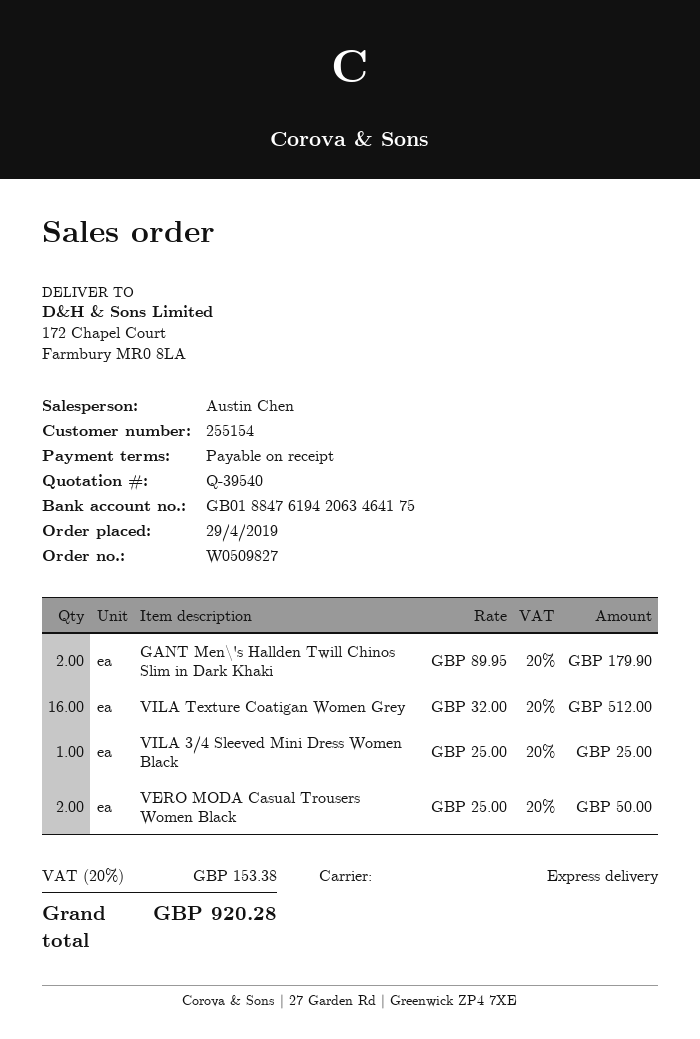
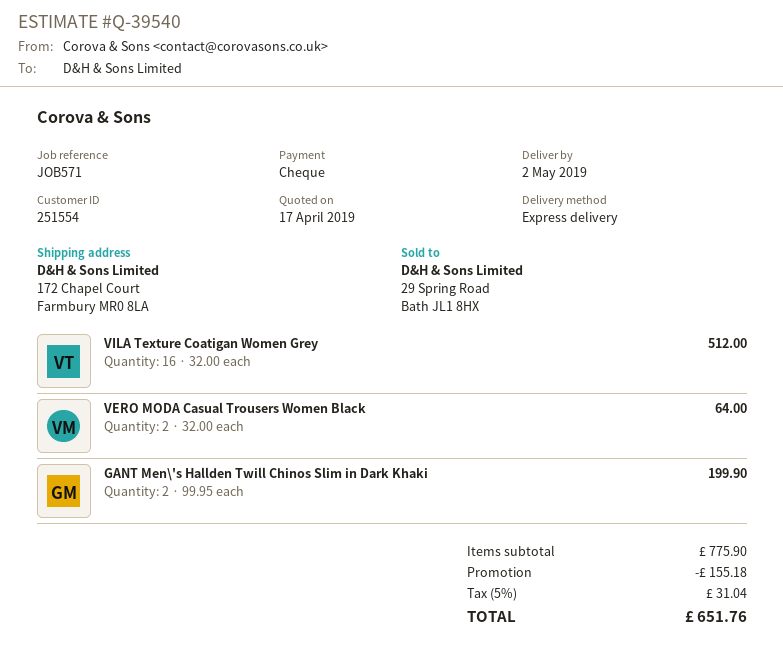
customer number: 255154 -> 251554
GANT Men\'s Hallden Twill Chinos Slim in Dark Khaki: 2 x 89.95 = 179.90 -> 2 x 99.95 = 199.90
VILA 3/4 Sleeved Mini Dress Women Black: 1 x 25.00 = 25.00 -> none
VERO MODA Casual Trousers Women Black: 2 x 25.00 = 50.00 -> 2 x 32.00 = 64.00
discount: none -> 155.18
tax: 20% = 153.38 -> 5% = 31.04
total: 920.28 -> 651.76

